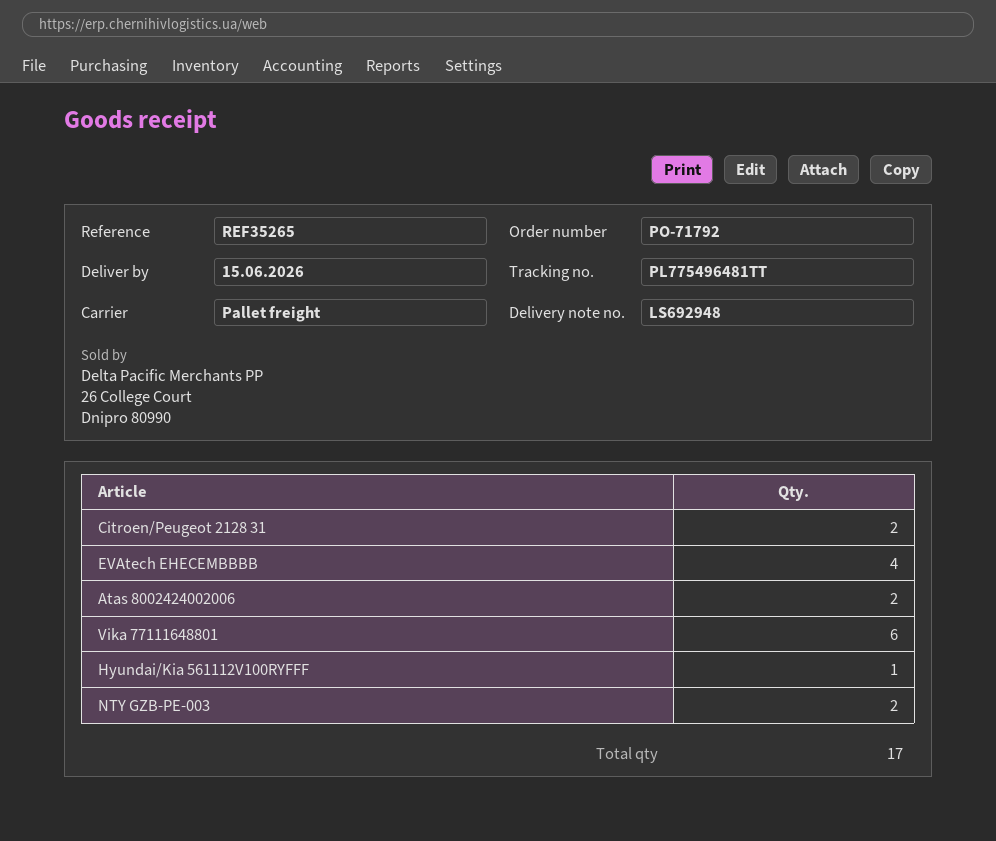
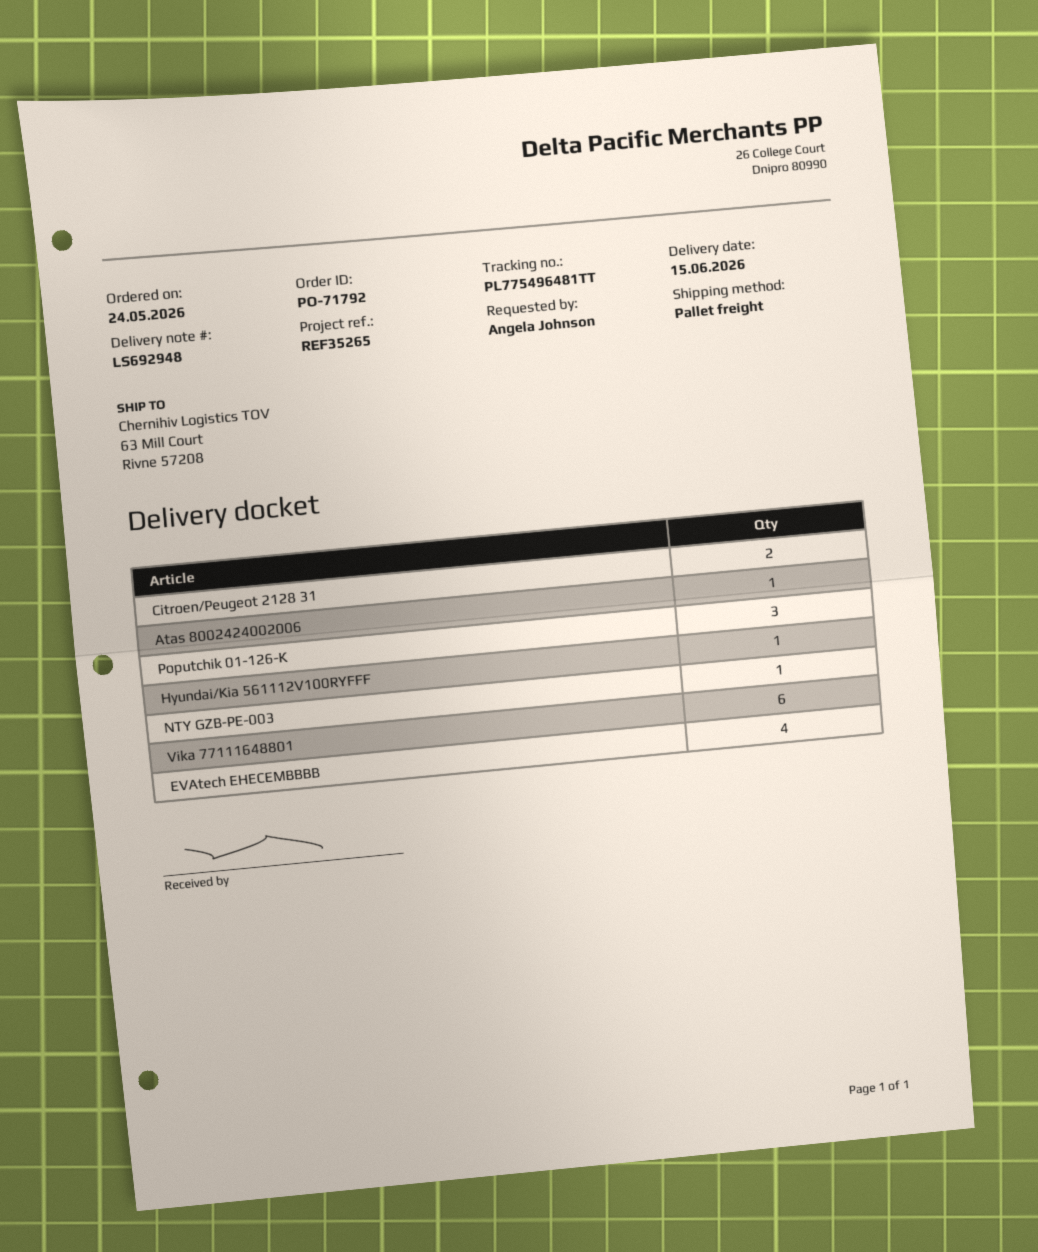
Atas 8002424002006: 2 -> 1
NTY GZB-PE-003: 2 -> 1
Poputchik 01-126-К: none -> 3

